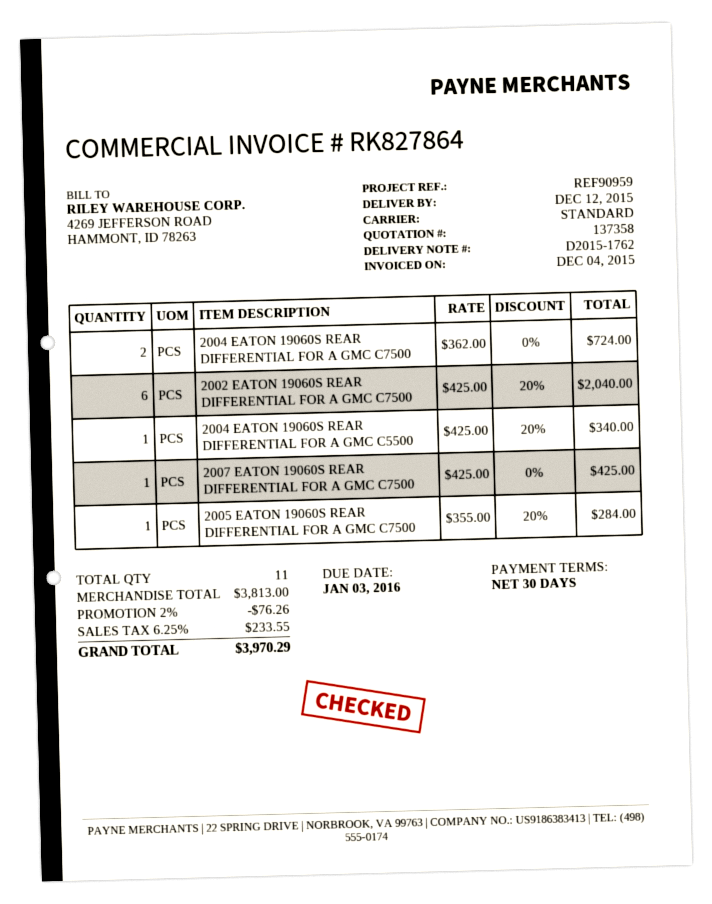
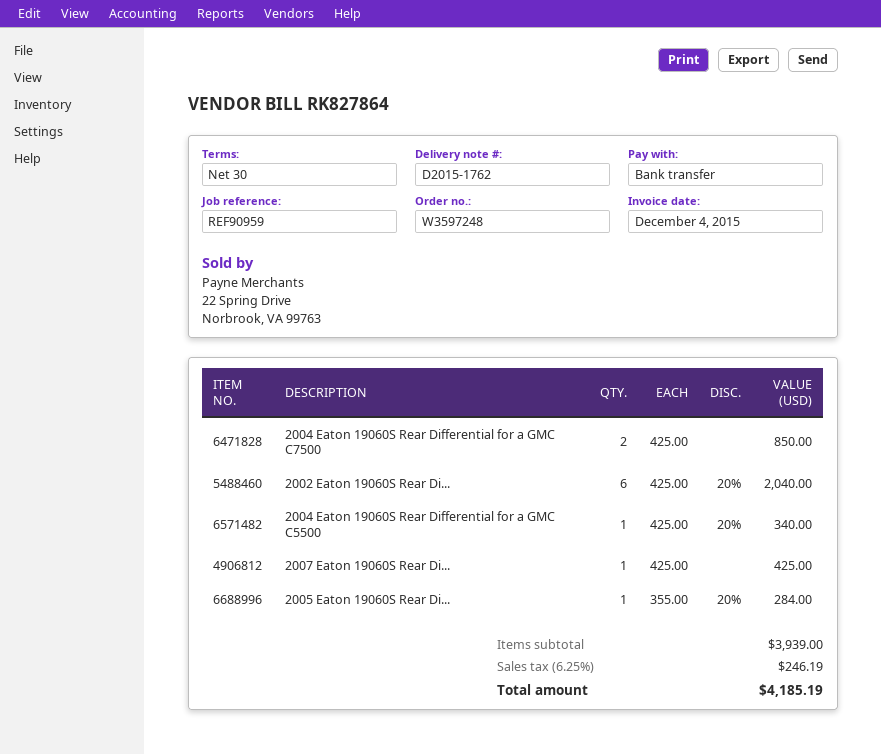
2004 EATON 19060S REAR DIFFERENTIAL FOR A GMC C7500: 2 x 362.00 = 724.00 -> 2 x 425.00 = 850.00
subtotal: 3813.00 -> 3939.00
discount: 2% = 76.26 -> none
tax: 6.25% = 233.55 -> 6.25% = 246.19
total: 3970.29 -> 4185.19

